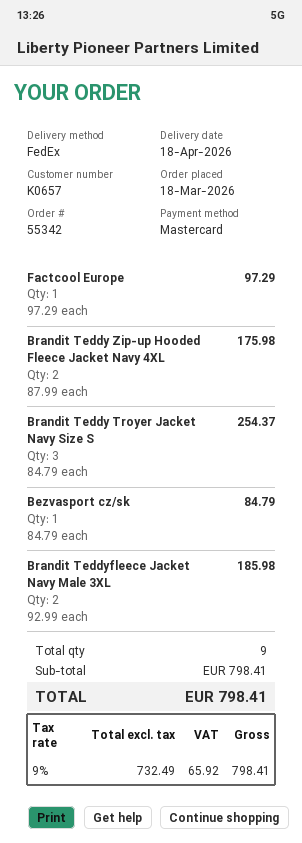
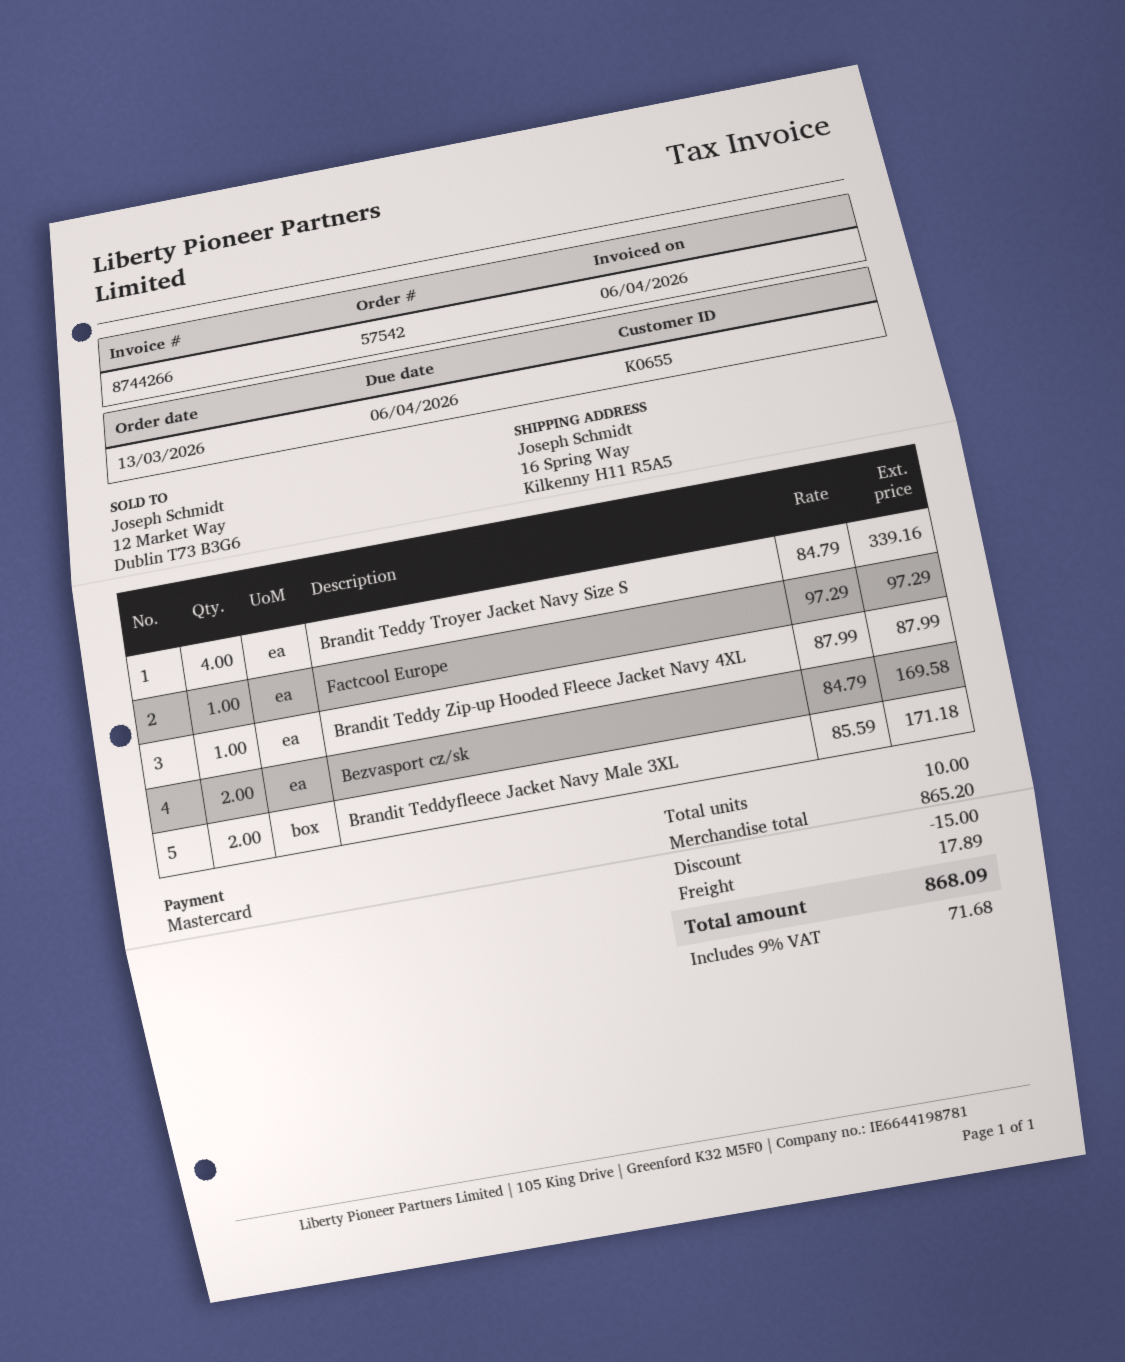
order number: 55342 -> 57542
order date: 2026-03-18 -> 2026-03-13
customer number: K0657 -> K0655
Brandit Teddy Zip-up Hooded Fleece Jacket Navy 4XL: 2 x 87.99 = 175.98 -> 1 x 87.99 = 87.99
Brandit Teddy Troyer Jacket Navy Size S: 3 x 84.79 = 254.37 -> 4 x 84.79 = 339.16
Bezvasport cz/sk: 1 x 84.79 = 84.79 -> 2 x 84.79 = 169.58
Brandit Teddyfleece Jacket Navy Male 3XL: 2 x 92.99 = 185.98 -> 2 x 85.59 = 171.18
total quantity: 9 -> 10
subtotal: 798.41 -> 865.20
discount: none -> 15.00
shipping: none -> 17.89
tax: 9% = 65.92 -> 9% = 71.68
total: 798.41 -> 868.09

